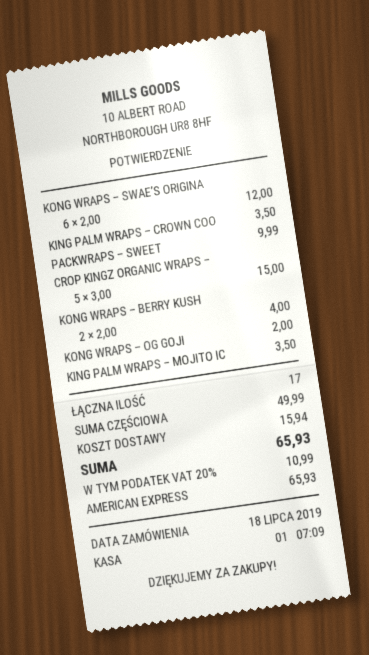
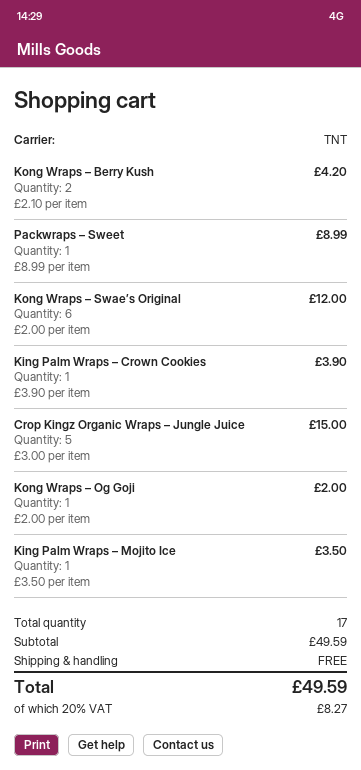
KING PALM WRAPS – CROWN COO: 1 x 3.50 = 3.50 -> 1 x 3.90 = 3.90
PACKWRAPS – SWEET: 1 x 9.99 = 9.99 -> 1 x 8.99 = 8.99
KONG WRAPS – BERRY KUSH: 2 x 2.00 = 4.00 -> 2 x 2.10 = 4.20
subtotal: 49.99 -> 49.59
shipping: 15.94 -> 0.00
tax: 20% = 10.99 -> 20% = 8.27
total: 65.93 -> 49.59

